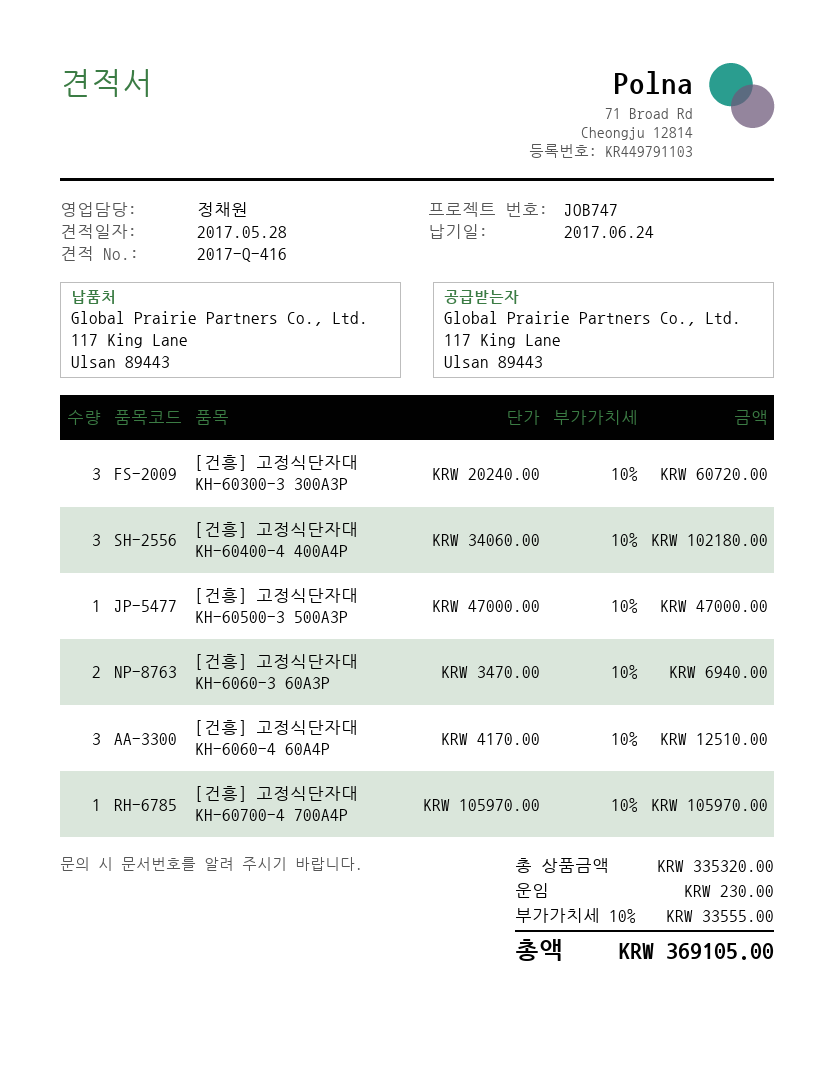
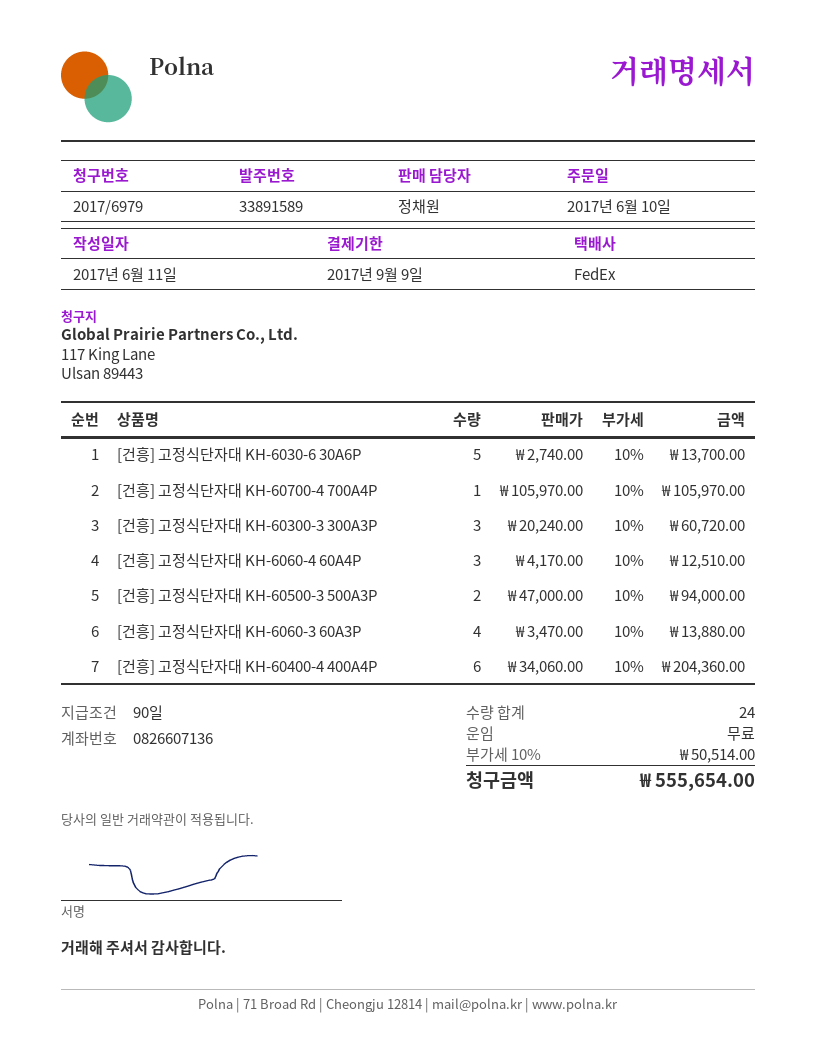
[건흥] 고정식단자대 KH-60400-4 400A4P: 3 x 34060.00 = 102180.00 -> 6 x 34060.00 = 204360.00
[건흥] 고정식단자대 KH-60500-3 500A3P: 1 x 47000.00 = 47000.00 -> 2 x 47000.00 = 94000.00
[건흥] 고정식단자대 KH-6060-3 60A3P: 2 x 3470.00 = 6940.00 -> 4 x 3470.00 = 13880.00
[건흥] 고정식단자대 KH-6030-6 30A6P: none -> 5 x 2740.00 = 13700.00
shipping: 230.00 -> 0.00
tax: 10% = 33555.00 -> 10% = 50514.00
total: 369105.00 -> 555654.00

